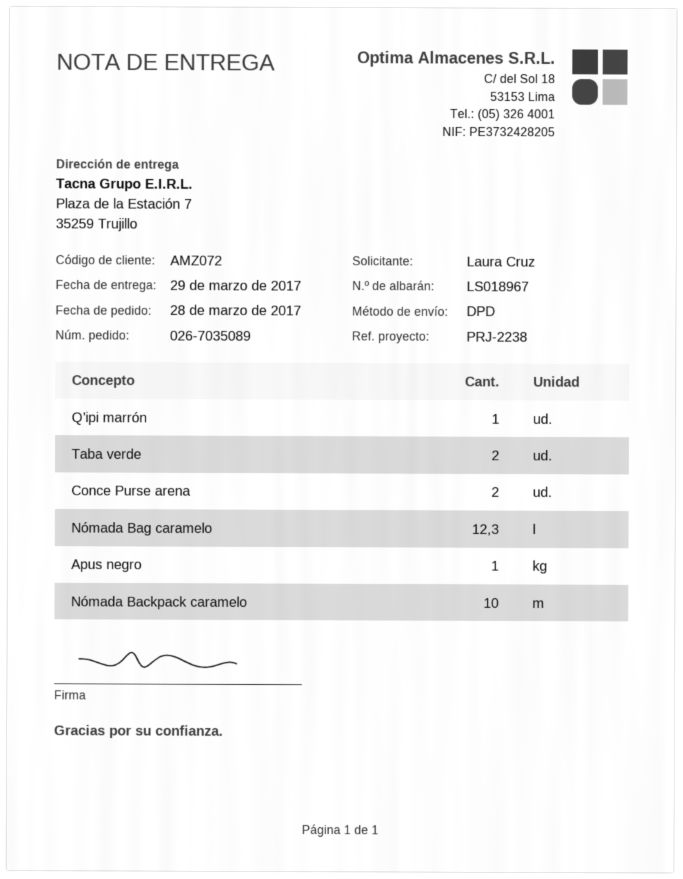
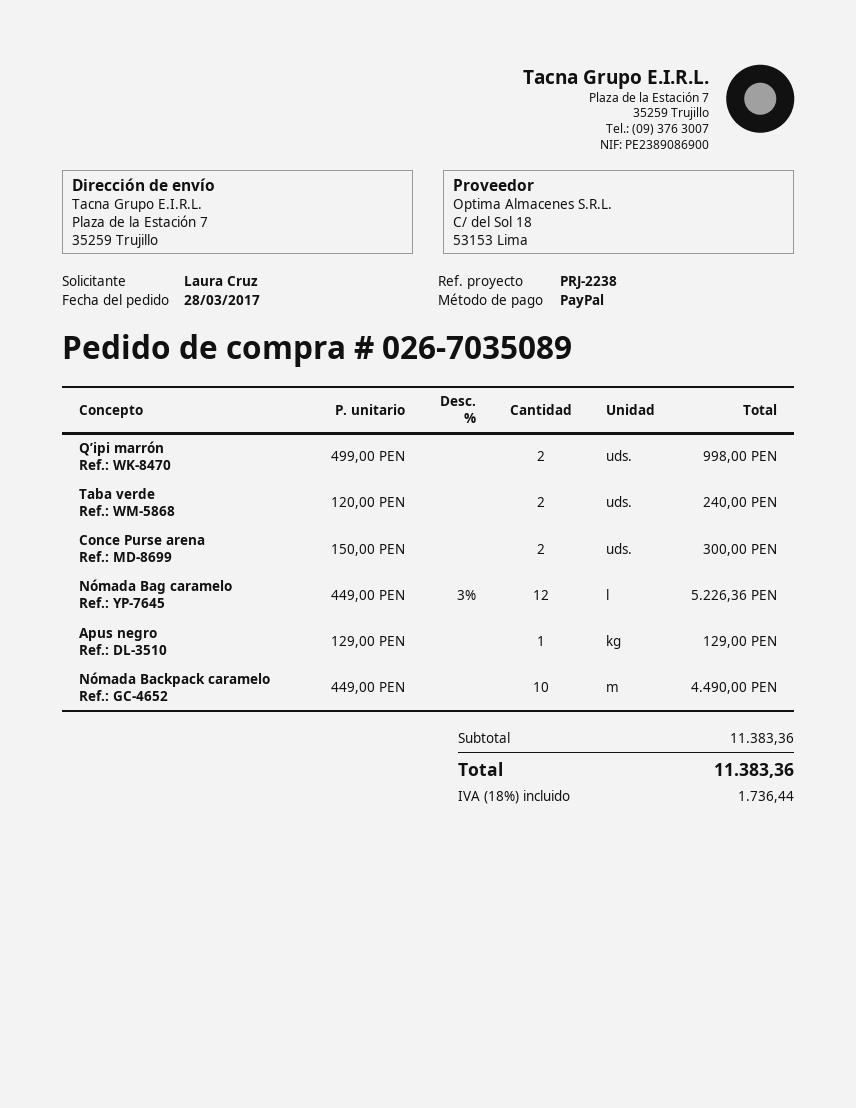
Q’ipi marrón: 1 -> 2
Nómada Bag caramelo: 12.3 -> 12

